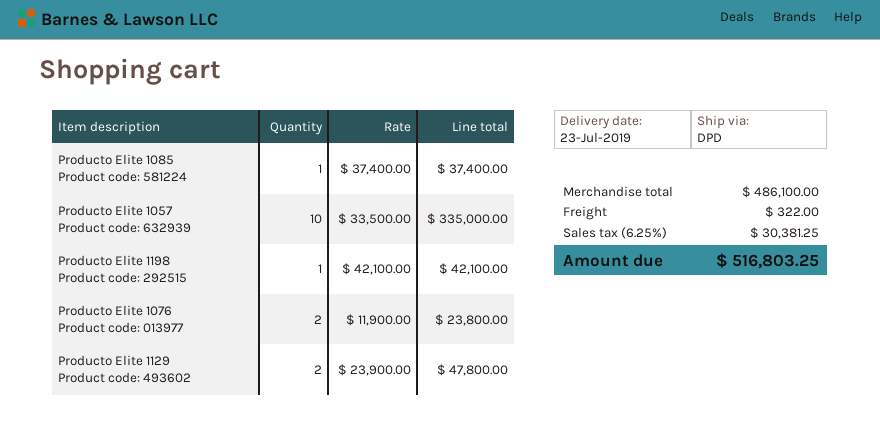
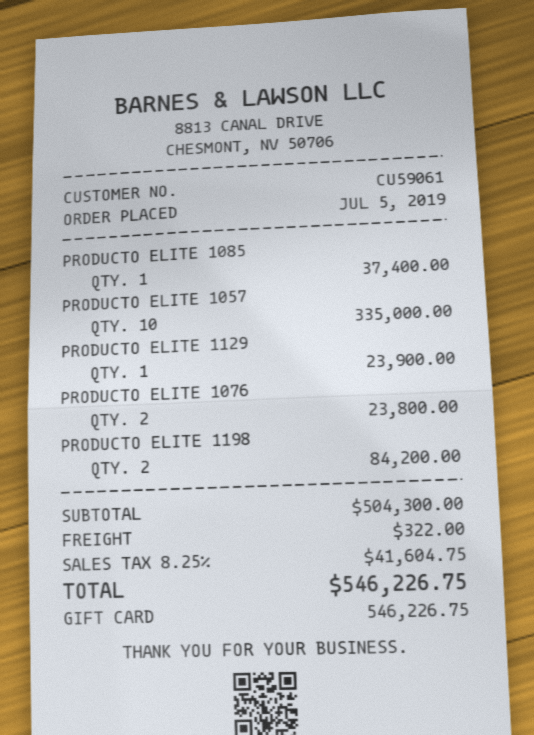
Producto Elite 1198: 1 for 42100.00 -> 2 for 84200.00
Producto Elite 1129: 2 for 47800.00 -> 1 for 23900.00
subtotal: 486100.00 -> 504300.00
tax: 6.25% = 30381.25 -> 8.25% = 41604.75
total: 516803.25 -> 546226.75

